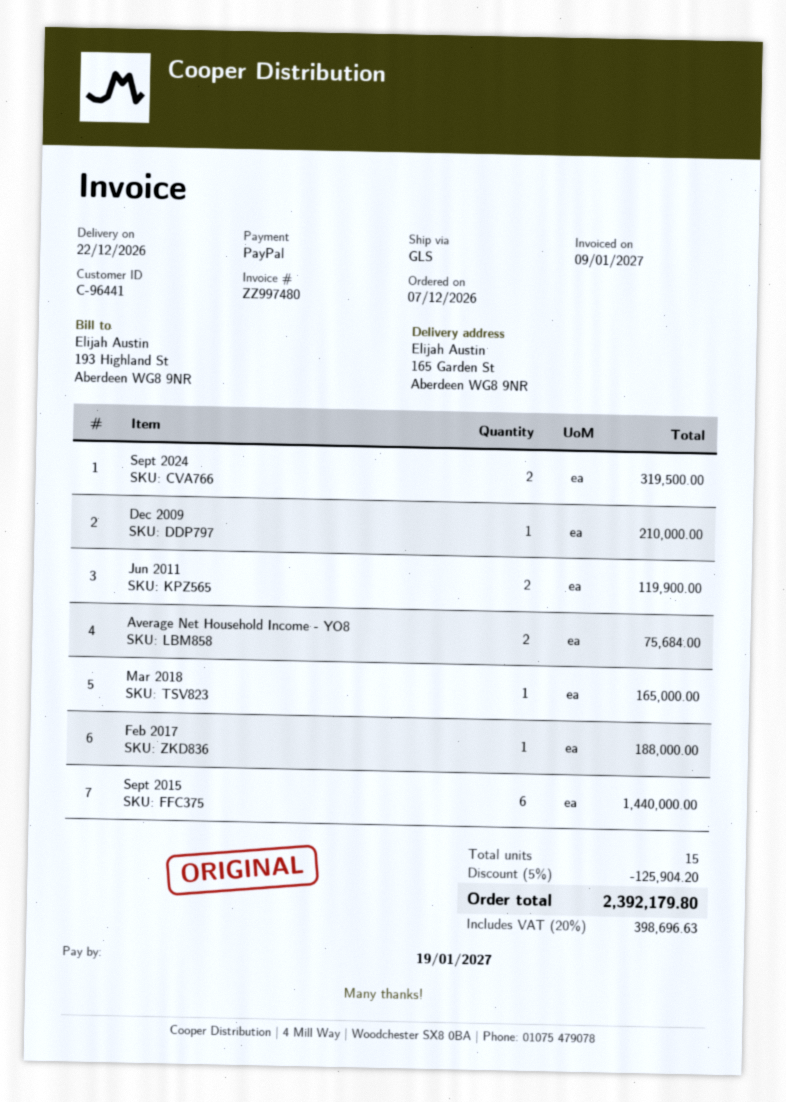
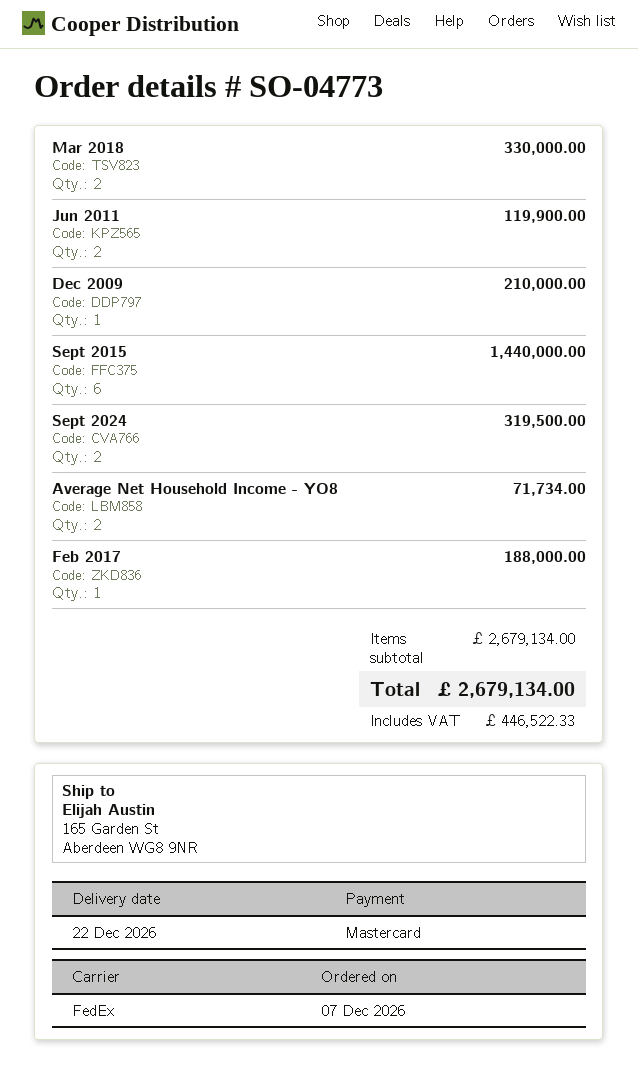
payment method: PayPal -> Mastercard
shipping method: GLS -> FedEx
Average Net Household Income - YO8: 2 for 75684.00 -> 2 for 71734.00
Mar 2018: 1 for 165000.00 -> 2 for 330000.00
discount: 5% = 125904.20 -> none
tax: 398696.63 -> 446522.33
total: 2392179.80 -> 2679134.00

